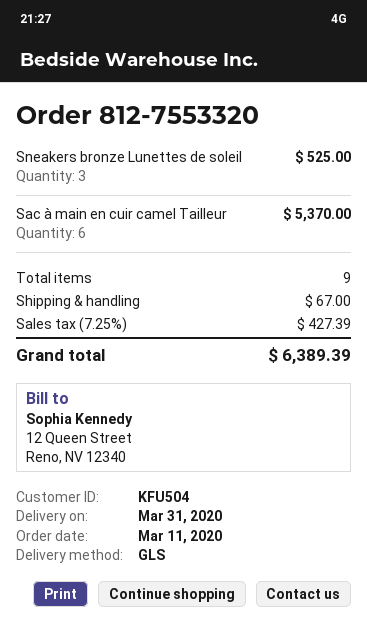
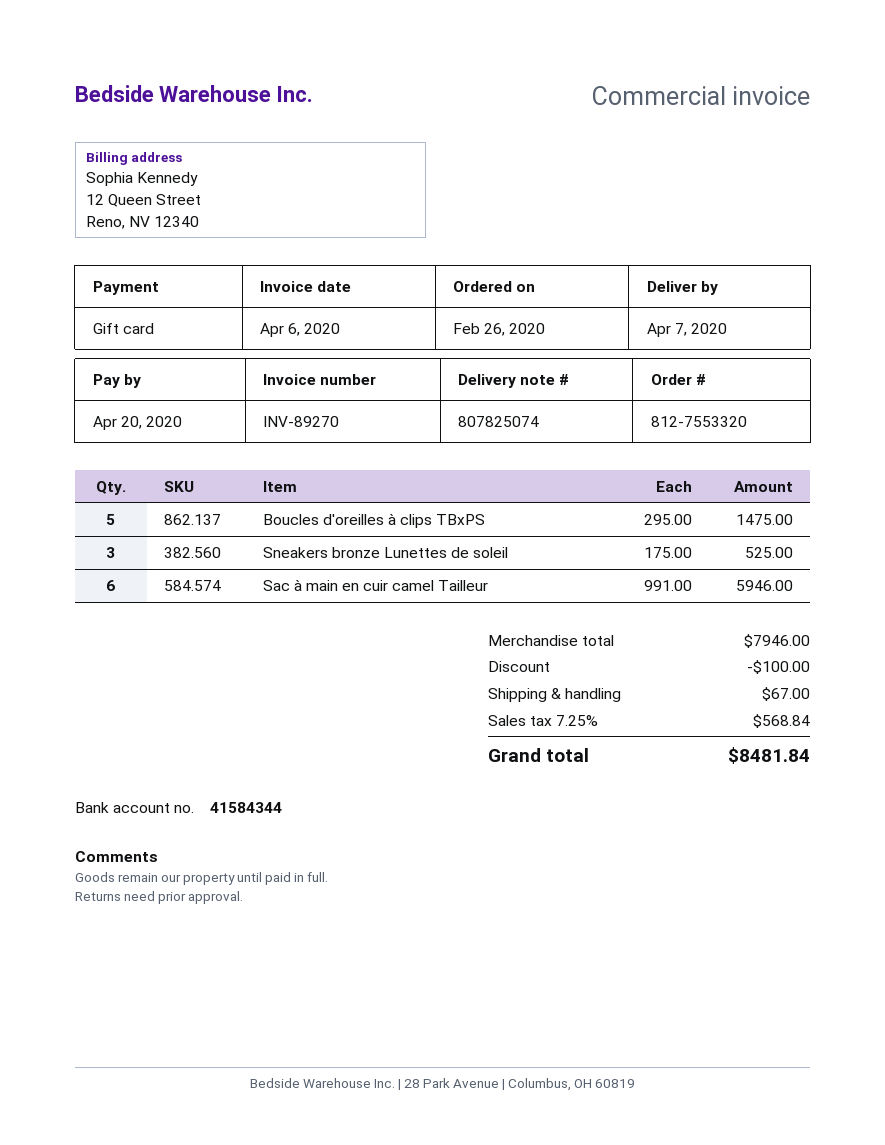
order date: 2020-03-11 -> 2020-02-26
delivery date: 2020-03-31 -> 2020-04-07
Sac à main en cuir camel Tailleur: 6 for 5370.00 -> 6 for 5946.00
Boucles d'oreilles à clips TBxPS: none -> 5 for 1475.00
discount: none -> 100.00
tax: 7.25% = 427.39 -> 7.25% = 568.84
total: 6389.39 -> 8481.84

